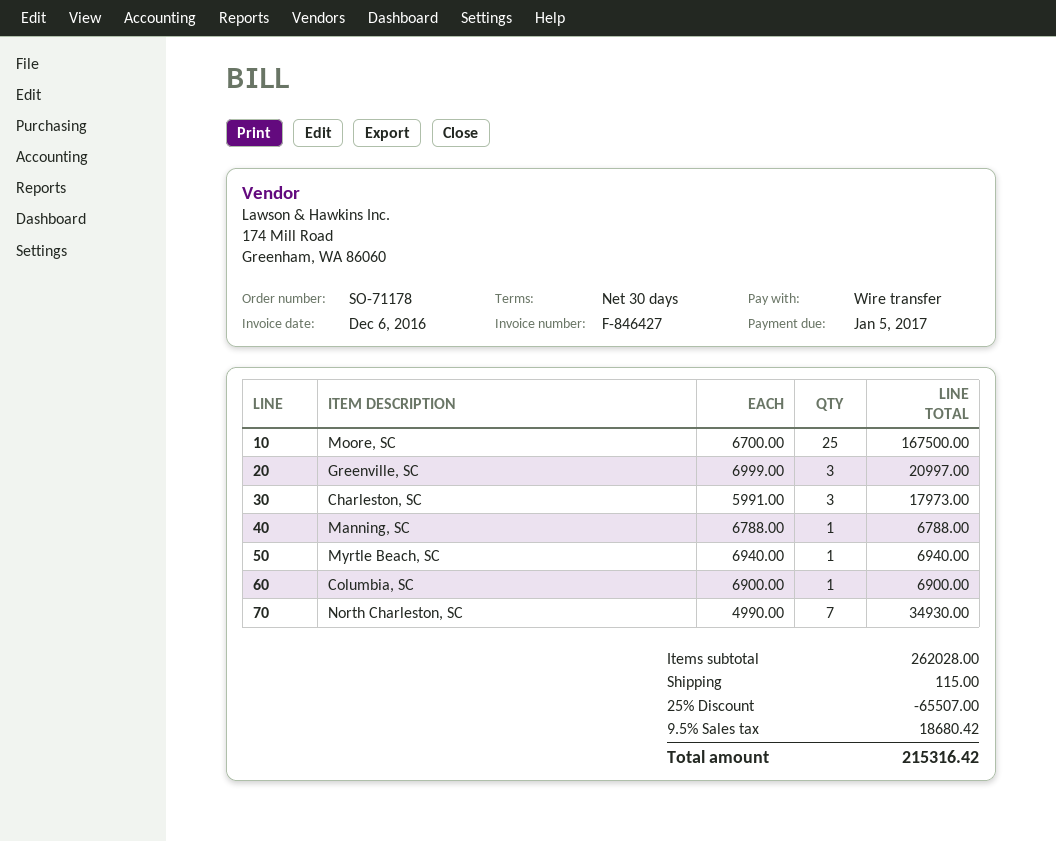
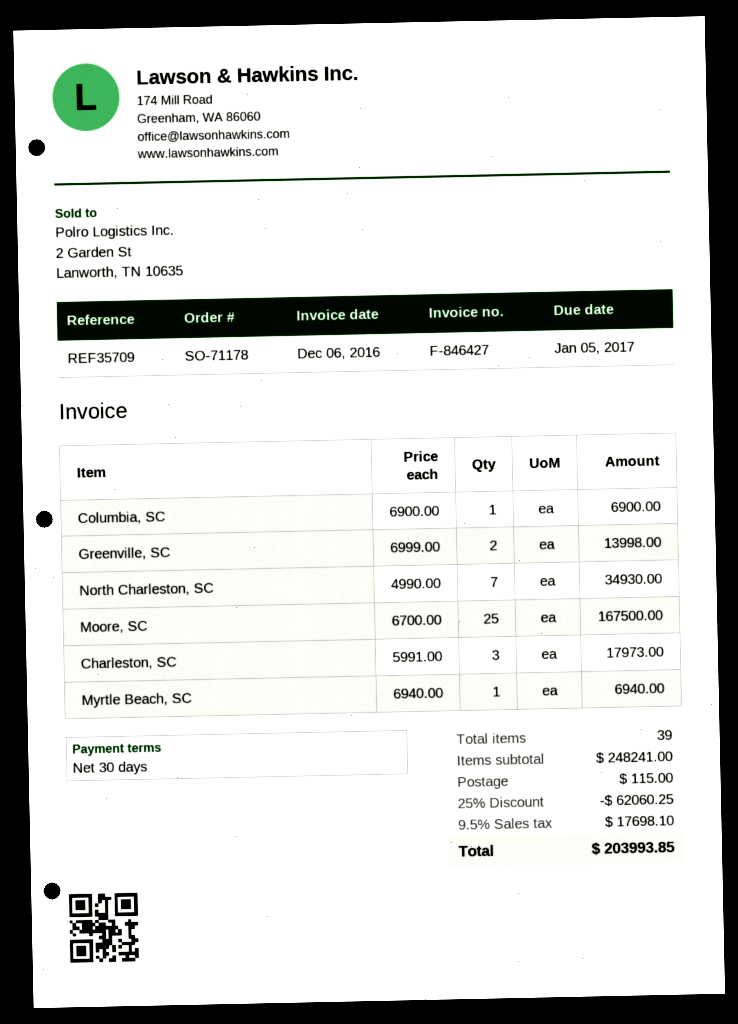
Greenville, SC: 3 x 6999.00 = 20997.00 -> 2 x 6999.00 = 13998.00
Manning, SC: 1 x 6788.00 = 6788.00 -> none
subtotal: 262028.00 -> 248241.00
discount: 25% = 65507.00 -> 25% = 62060.25
tax: 9.5% = 18680.42 -> 9.5% = 17698.10
total: 215316.42 -> 203993.85

